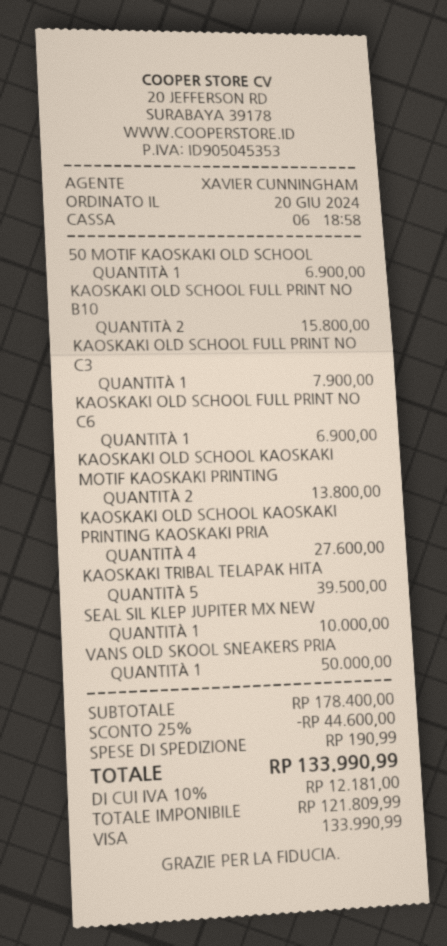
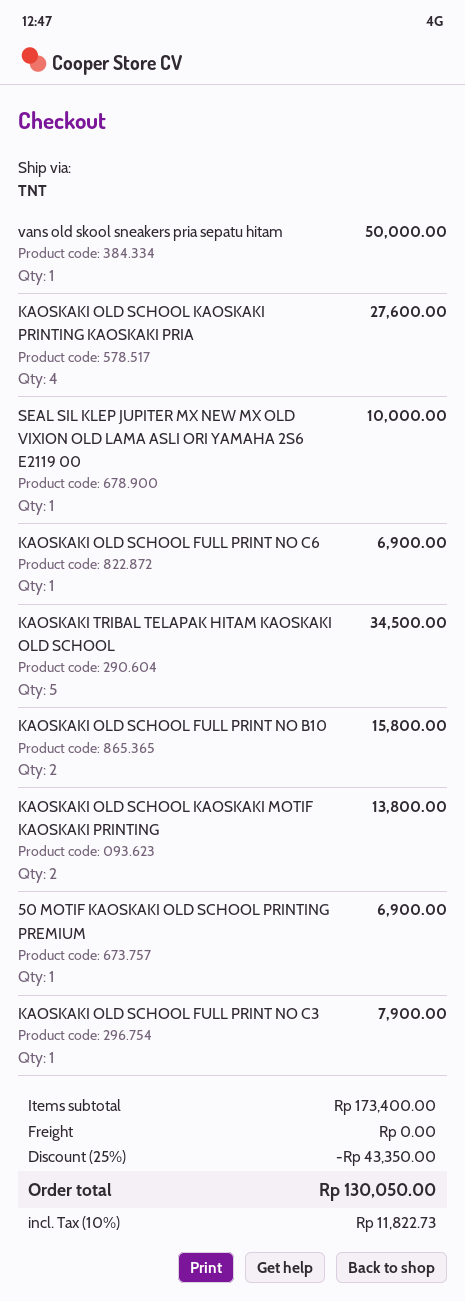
KAOSKAKI TRIBAL TELAPAK HITA: 5 for 39500.00 -> 5 for 34500.00
subtotal: 178400.00 -> 173400.00
discount: 25% = 44600.00 -> 25% = 43350.00
shipping: 190.99 -> 0.00
tax: 10% = 12181.00 -> 10% = 11822.73
total: 133990.99 -> 130050.00

